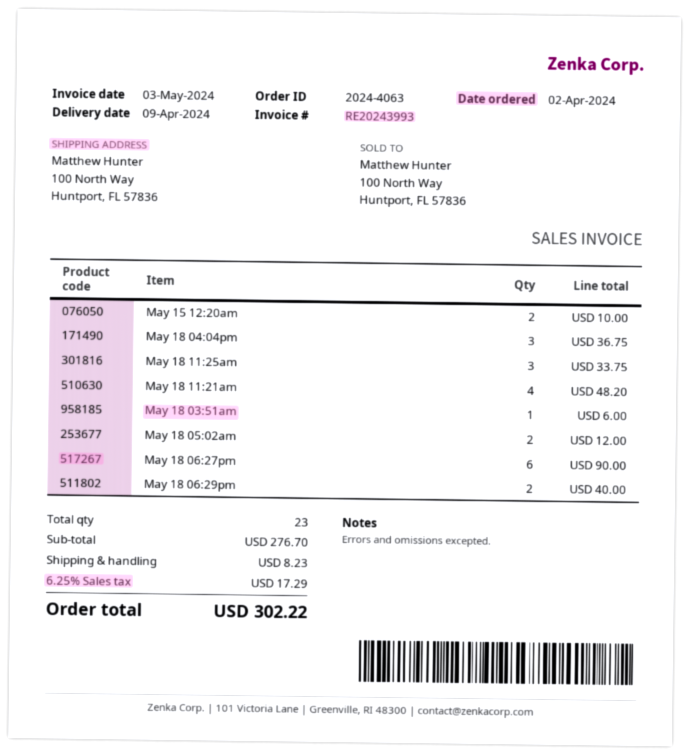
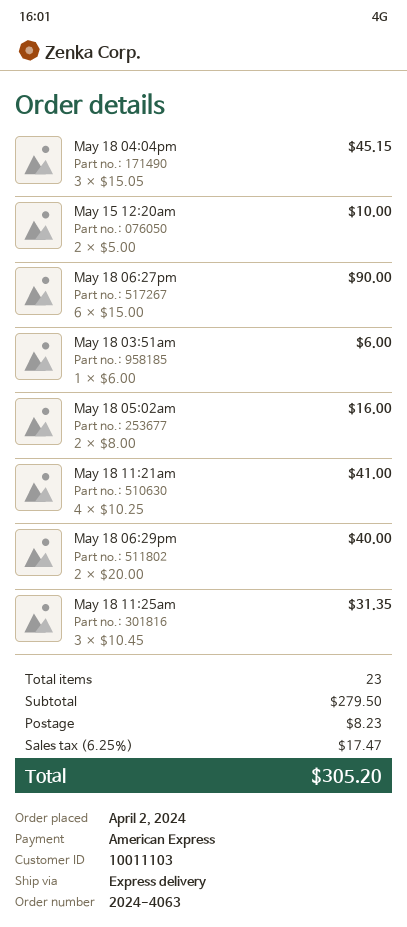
May 18 04:04pm: 3 for 36.75 -> 3 for 45.15
May 18 11:25am: 3 for 33.75 -> 3 for 31.35
May 18 11:21am: 4 for 48.20 -> 4 for 41.00
May 18 05:02am: 2 for 12.00 -> 2 for 16.00
subtotal: 276.70 -> 279.50
tax: 6.25% = 17.29 -> 6.25% = 17.47
total: 302.22 -> 305.20

